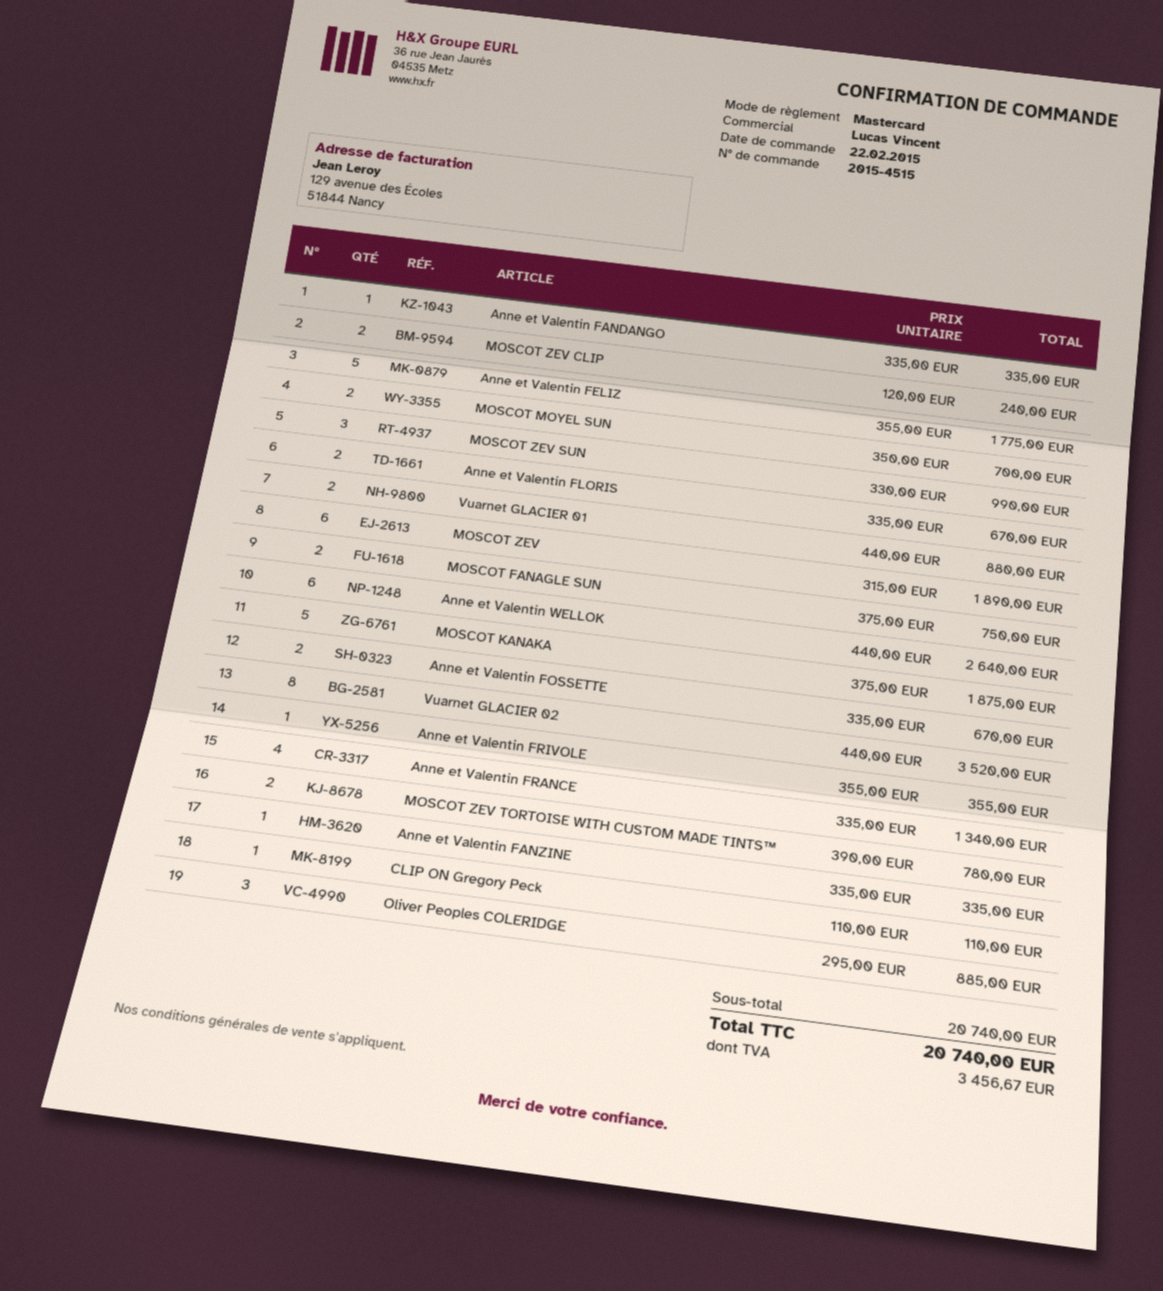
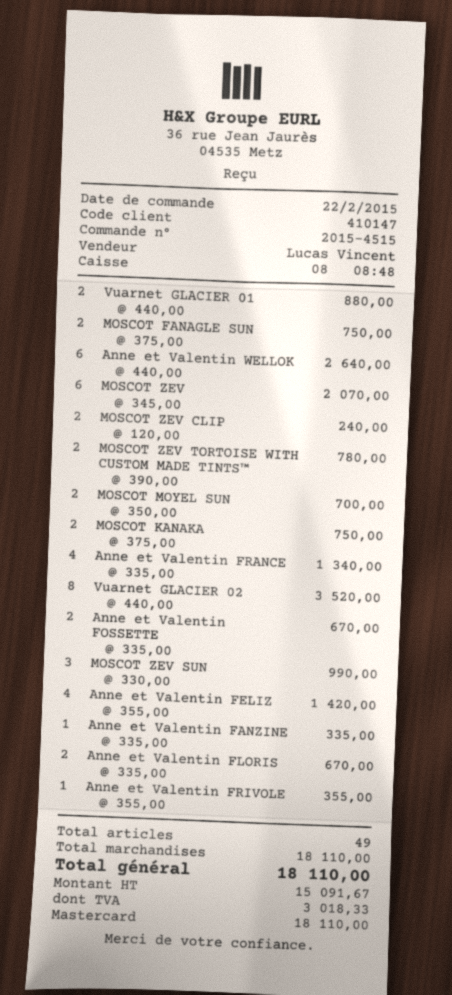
Anne et Valentin FANDANGO: 1 x 335.00 = 335.00 -> none
Anne et Valentin FELIZ: 5 x 355.00 = 1775.00 -> 4 x 355.00 = 1420.00
MOSCOT ZEV: 6 x 315.00 = 1890.00 -> 6 x 345.00 = 2070.00
MOSCOT KANAKA: 5 x 375.00 = 1875.00 -> 2 x 375.00 = 750.00
CLIP ON Gregory Peck: 1 x 110.00 = 110.00 -> none
Oliver Peoples COLERIDGE: 3 x 295.00 = 885.00 -> none
subtotal: 20740.00 -> 18110.00
tax: 3456.67 -> 3018.33
total: 20740.00 -> 18110.00

